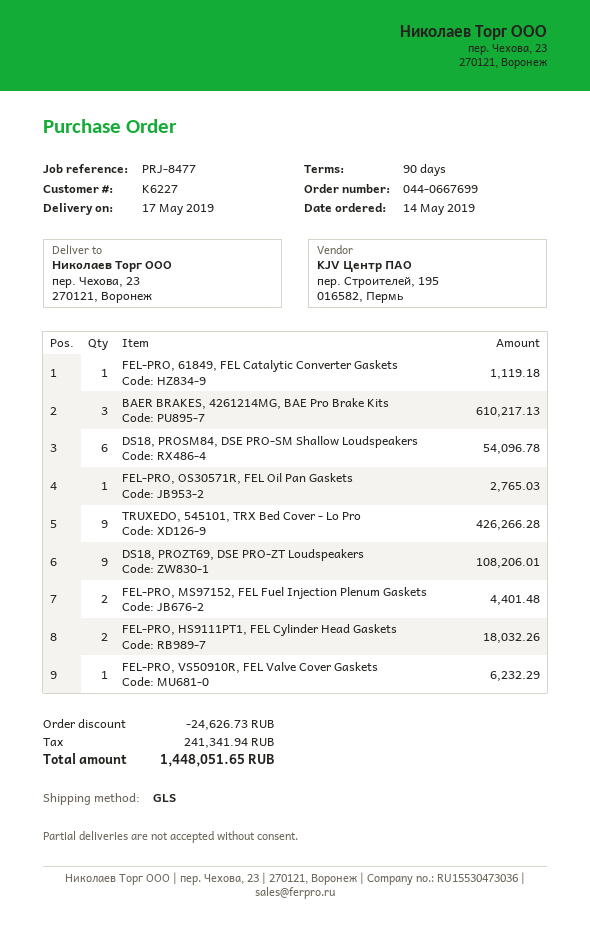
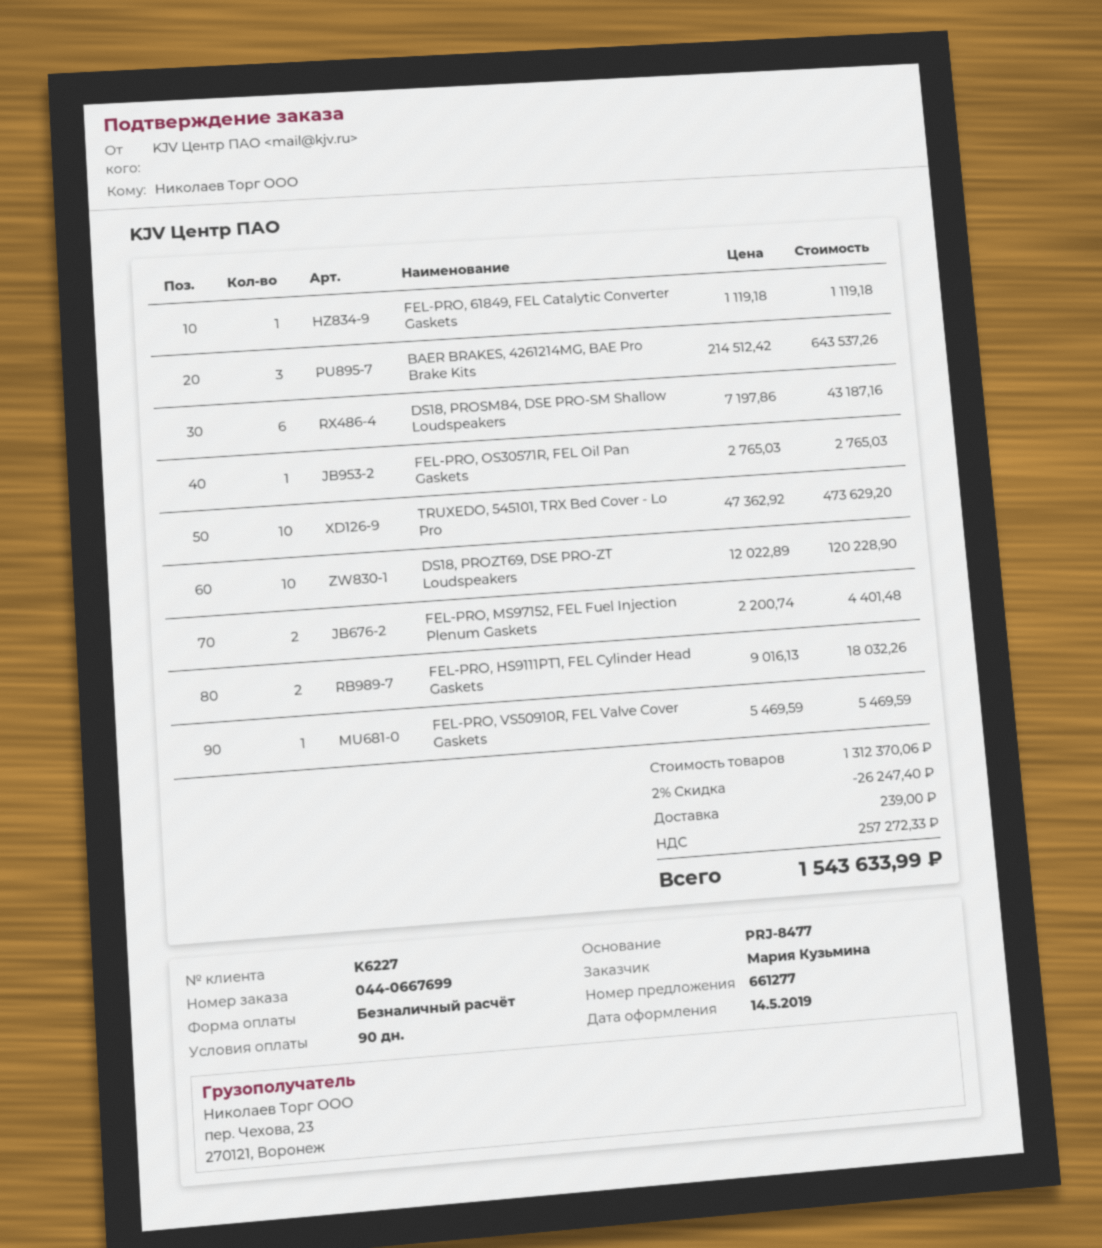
BAER BRAKES, 4261214MG, BAE Pro Brake Kits: 3 for 610217.13 -> 3 for 643537.26
DS18, PROSM84, DSE PRO-SM Shallow Loudspeakers: 6 for 54096.78 -> 6 for 43187.16
TRUXEDO, 545101, TRX Bed Cover - Lo Pro: 9 for 426266.28 -> 10 for 473629.20
DS18, PROZT69, DSE PRO-ZT Loudspeakers: 9 for 108206.01 -> 10 for 120228.90
FEL-PRO, VS50910R, FEL Valve Cover Gaskets: 1 for 6232.29 -> 1 for 5469.59
discount: 24626.73 -> 26247.40
shipping: none -> 239.00
tax: 241341.94 -> 257272.33
total: 1448051.65 -> 1543633.99

